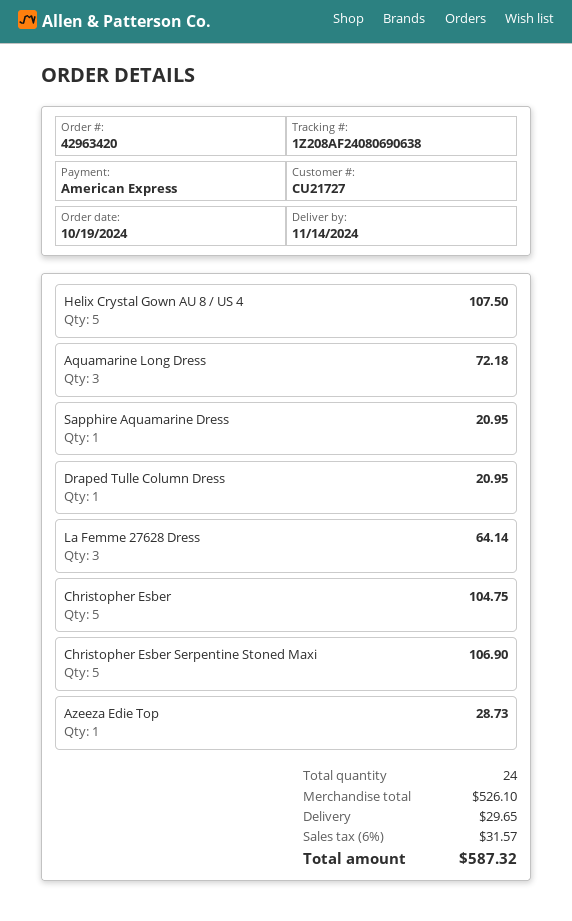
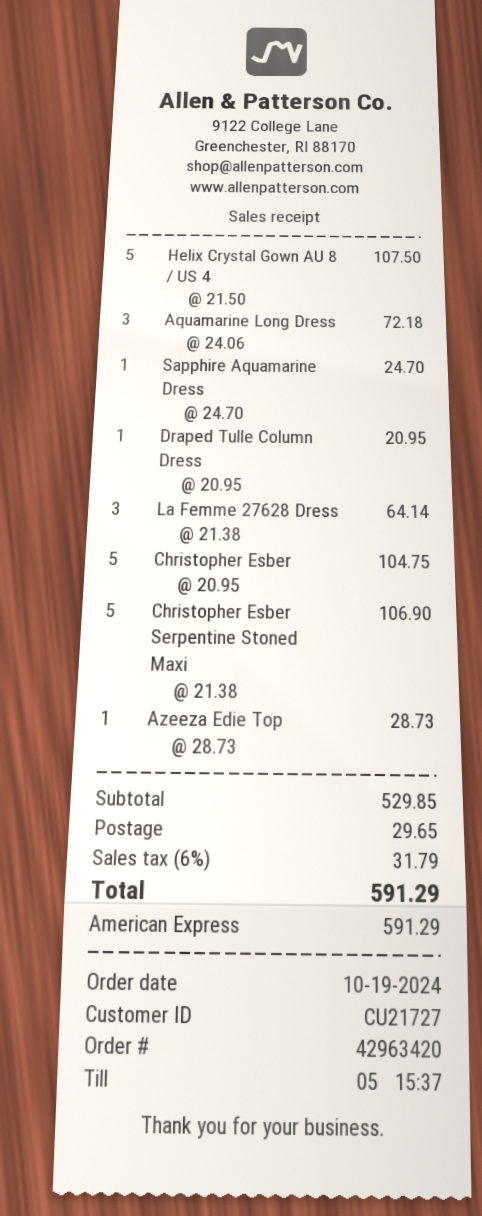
Sapphire Aquamarine Dress: 1 for 20.95 -> 1 for 24.70
subtotal: 526.10 -> 529.85
tax: 6% = 31.57 -> 6% = 31.79
total: 587.32 -> 591.29

